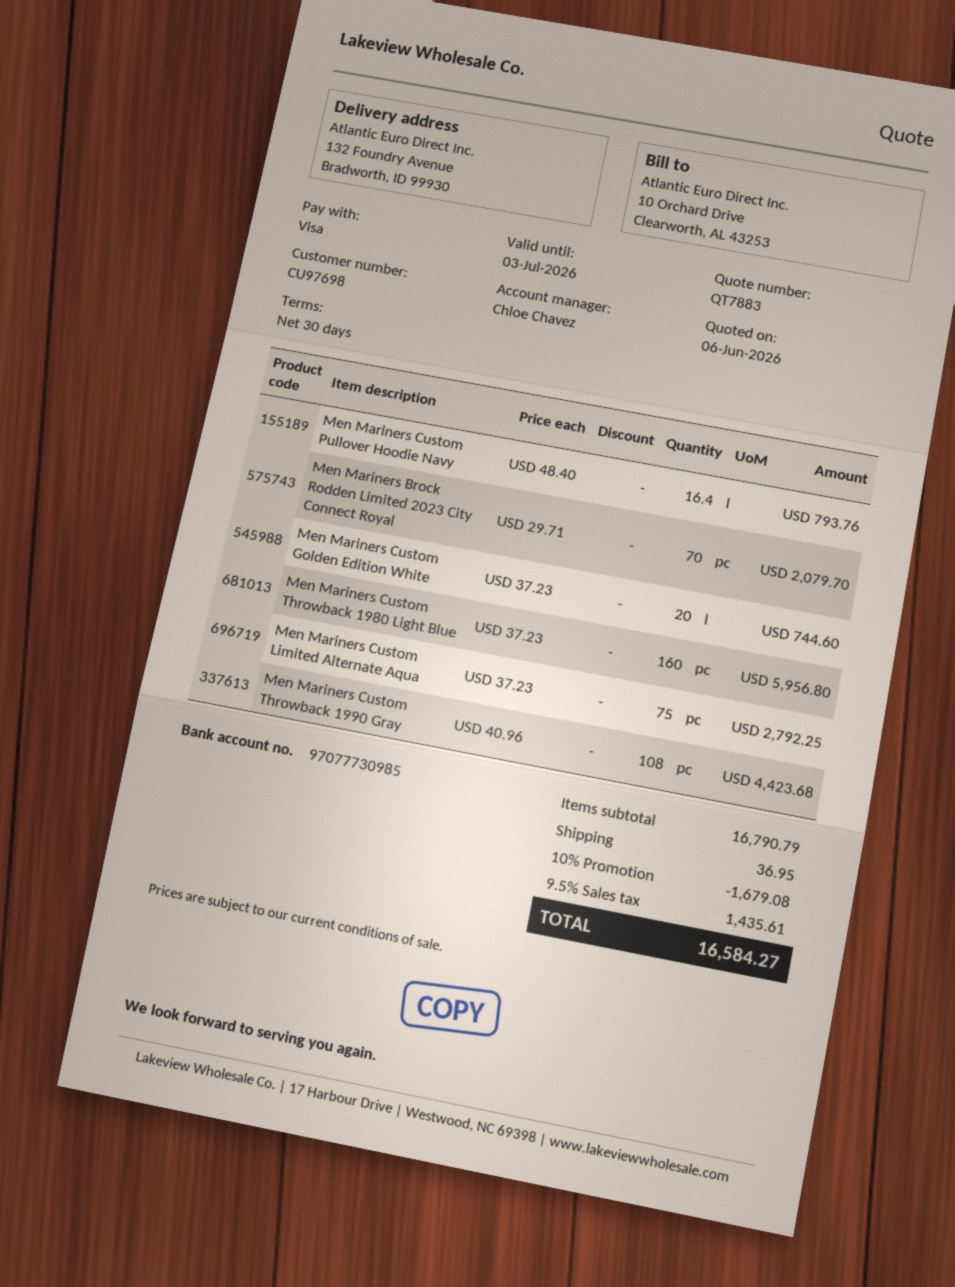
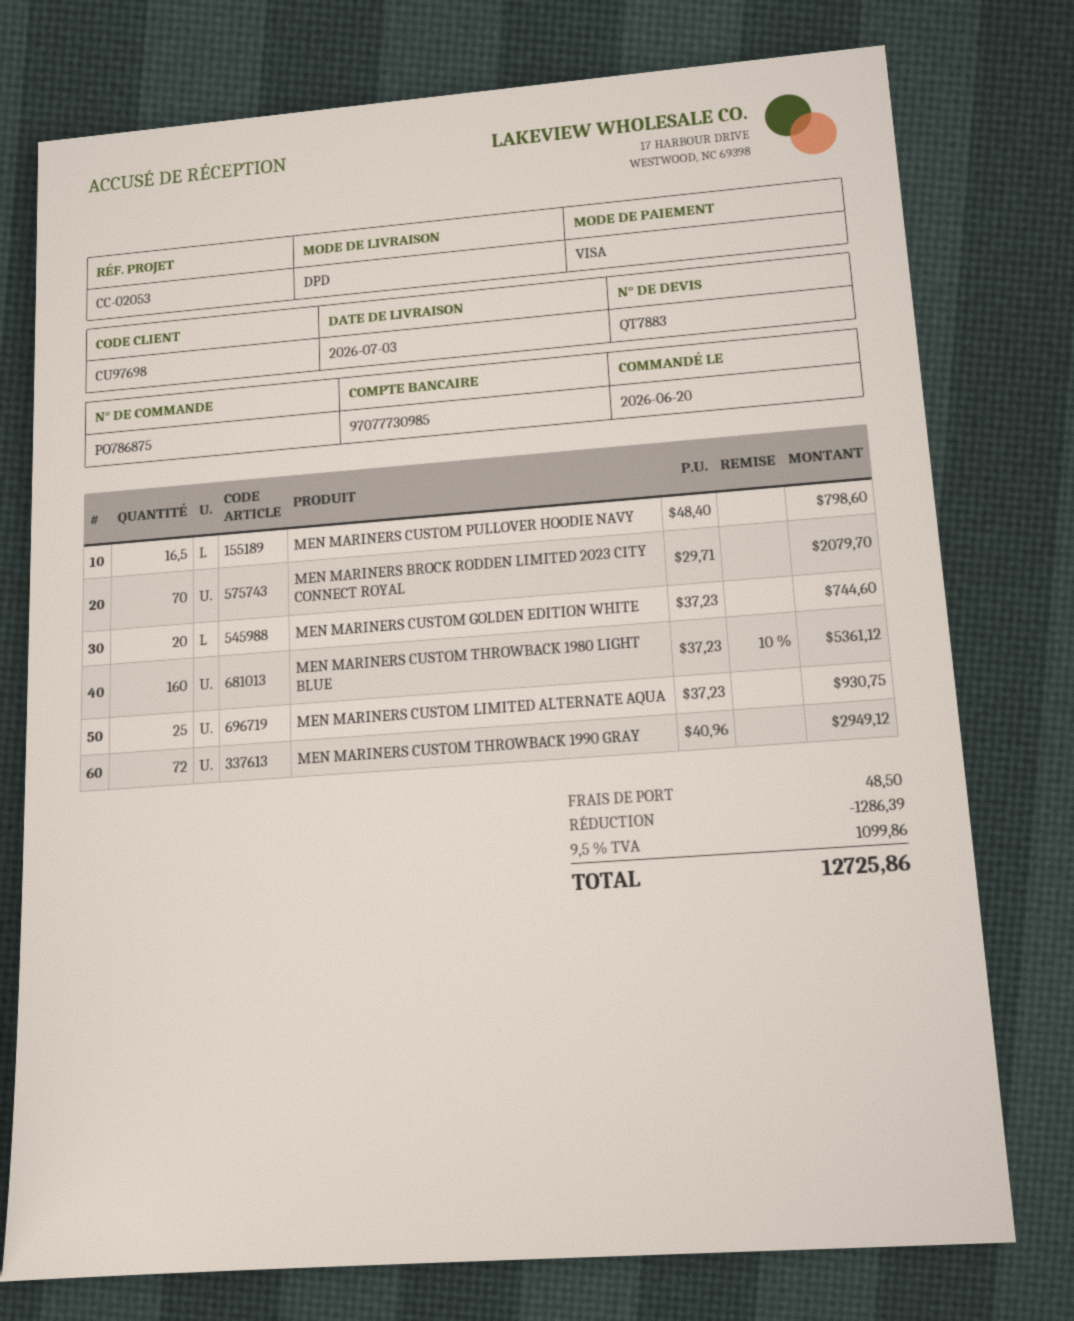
Men Mariners Custom Pullover Hoodie Navy: 16.4 x 48.40 = 793.76 -> 16.5 x 48.40 = 798.60
Men Mariners Custom Throwback 1980 Light Blue: 160 x 37.23 = 5956.80 -> 160 x 37.23 - 10% = 5361.12
Men Mariners Custom Limited Alternate Aqua: 75 x 37.23 = 2792.25 -> 25 x 37.23 = 930.75
Men Mariners Custom Throwback 1990 Gray: 108 x 40.96 = 4423.68 -> 72 x 40.96 = 2949.12
discount: 1679.08 -> 1286.39
shipping: 36.95 -> 48.50
tax: 9.5% = 1435.61 -> 9.5% = 1099.86
total: 16584.27 -> 12725.86

